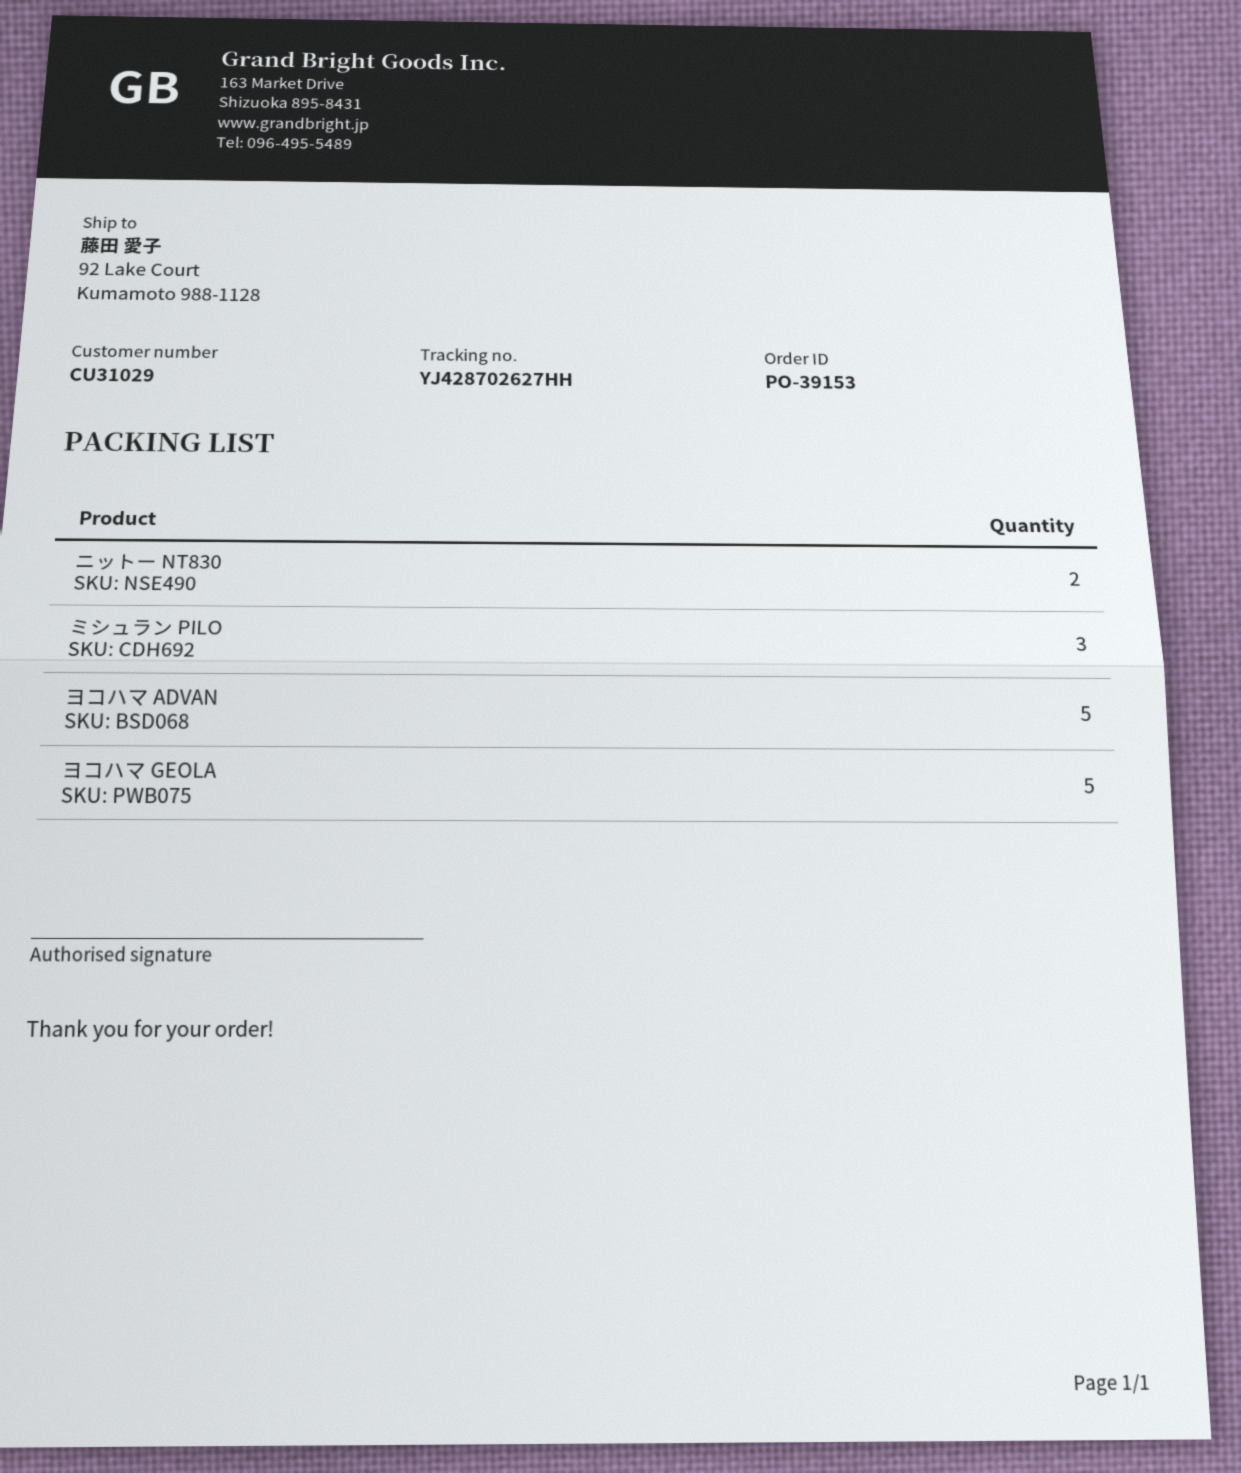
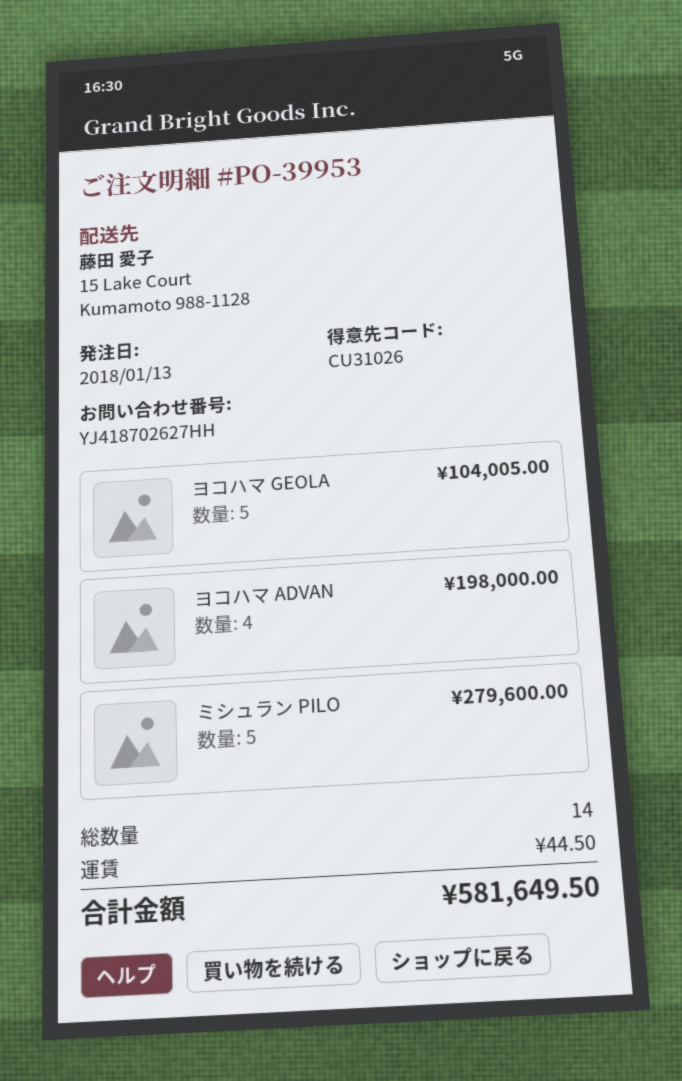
order number: PO-39153 -> PO-39953
customer number: CU31029 -> CU31026
tracking number: YJ428702627HH -> YJ418702627HH
ship to: 92 Lake Court, Kumamoto 988-1128 -> 15 Lake Court, Kumamoto 988-1128
ニットー NT830: 2 -> none
ミシュラン PILO: 3 -> 5
ヨコハマ ADVAN: 5 -> 4

